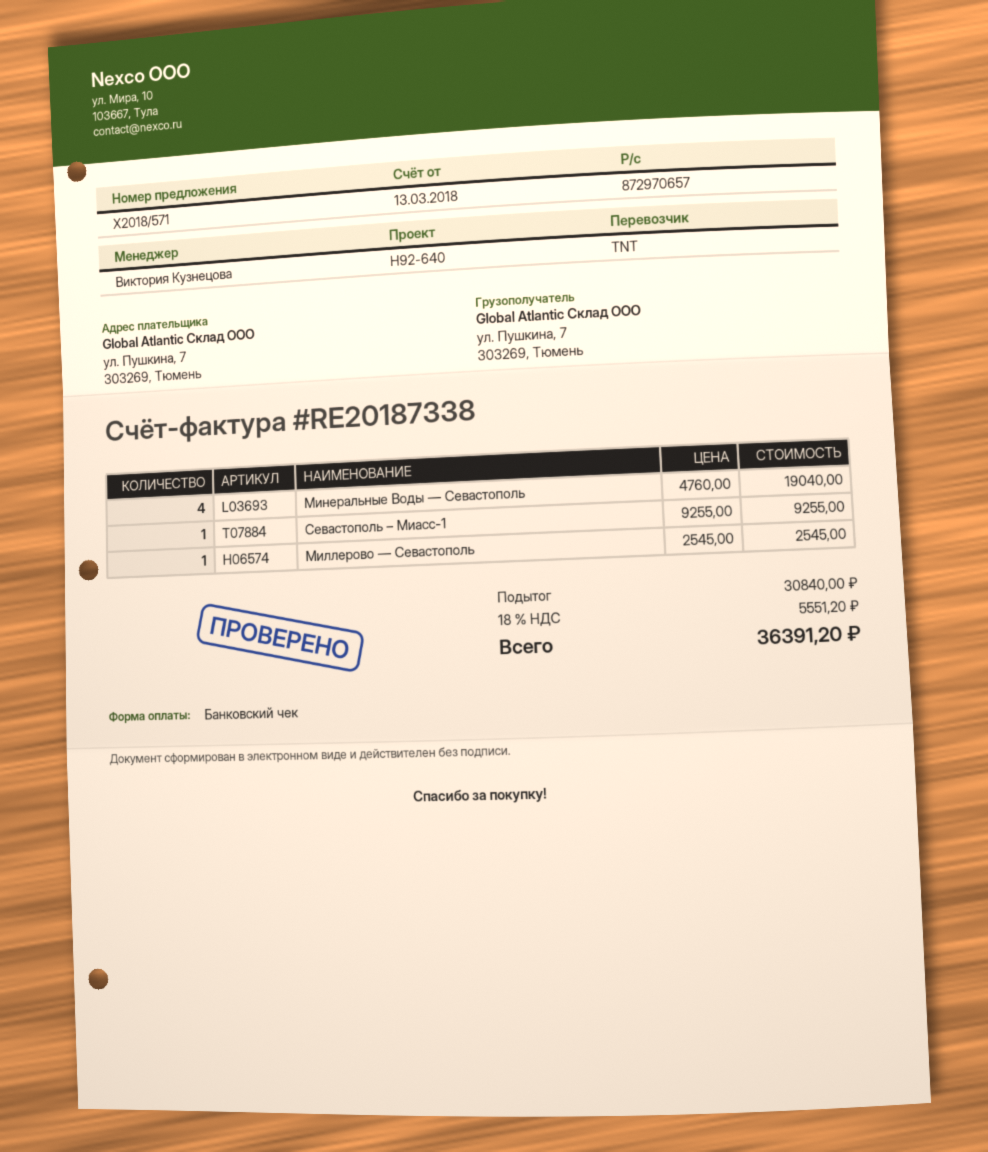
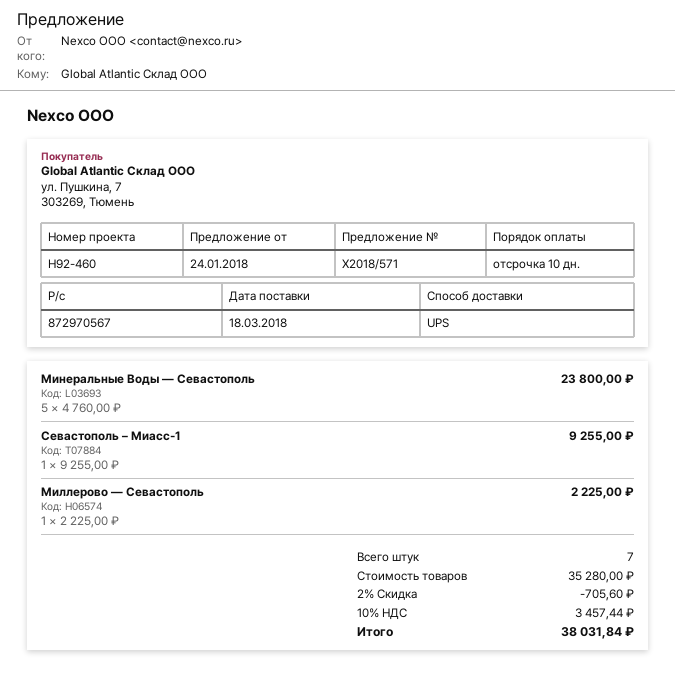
reference: H92-640 -> H92-460
bank account: 872970657 -> 872970567
shipping method: TNT -> UPS
Минеральные Воды — Севастополь: 4 x 4760.00 = 19040.00 -> 5 x 4760.00 = 23800.00
Миллерово — Севастополь: 1 x 2545.00 = 2545.00 -> 1 x 2225.00 = 2225.00
subtotal: 30840.00 -> 35280.00
discount: none -> 2% = 705.60
tax: 18% = 5551.20 -> 10% = 3457.44
total: 36391.20 -> 38031.84

